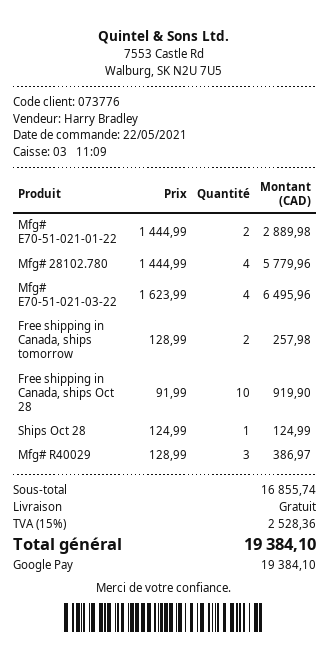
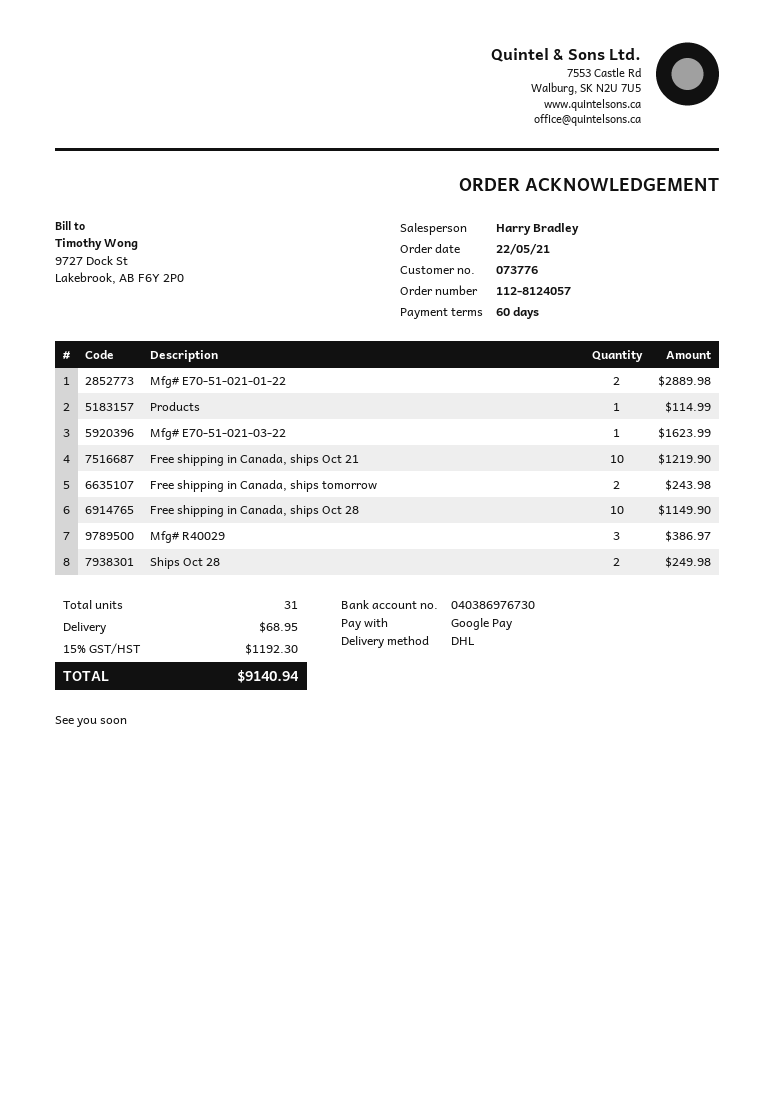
Mfg# 28102.780: 4 for 5779.96 -> none
Mfg# E70-51-021-03-22: 4 for 6495.96 -> 1 for 1623.99
Free shipping in Canada, ships tomorrow: 2 for 257.98 -> 2 for 243.98
Free shipping in Canada, ships Oct 28: 10 for 919.90 -> 10 for 1149.90
Ships Oct 28: 1 for 124.99 -> 2 for 249.98
Products: none -> 1 for 114.99
Free shipping in Canada, ships Oct 21: none -> 10 for 1219.90
shipping: 0.00 -> 68.95
tax: 15% = 2528.36 -> 15% = 1192.30
total: 19384.10 -> 9140.94

